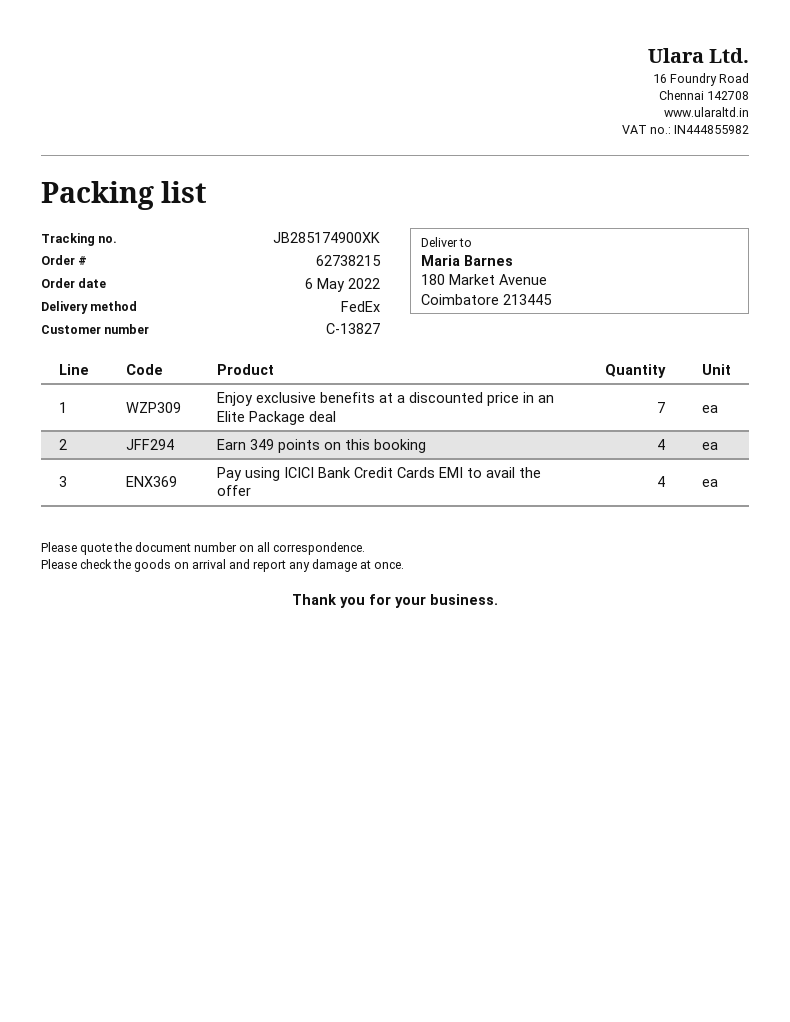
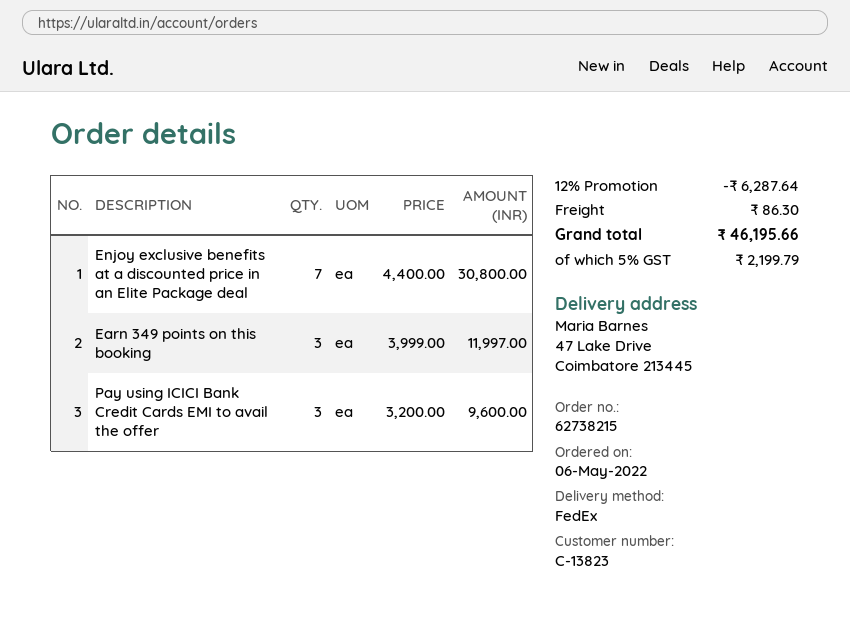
customer number: C-13827 -> C-13823
ship to: 180 Market Avenue, Coimbatore 213445 -> 47 Lake Drive, Coimbatore 213445
Earn 349 points on this booking: 4 -> 3
Pay using ICICI Bank Credit Cards EMI to avail the offer: 4 -> 3

